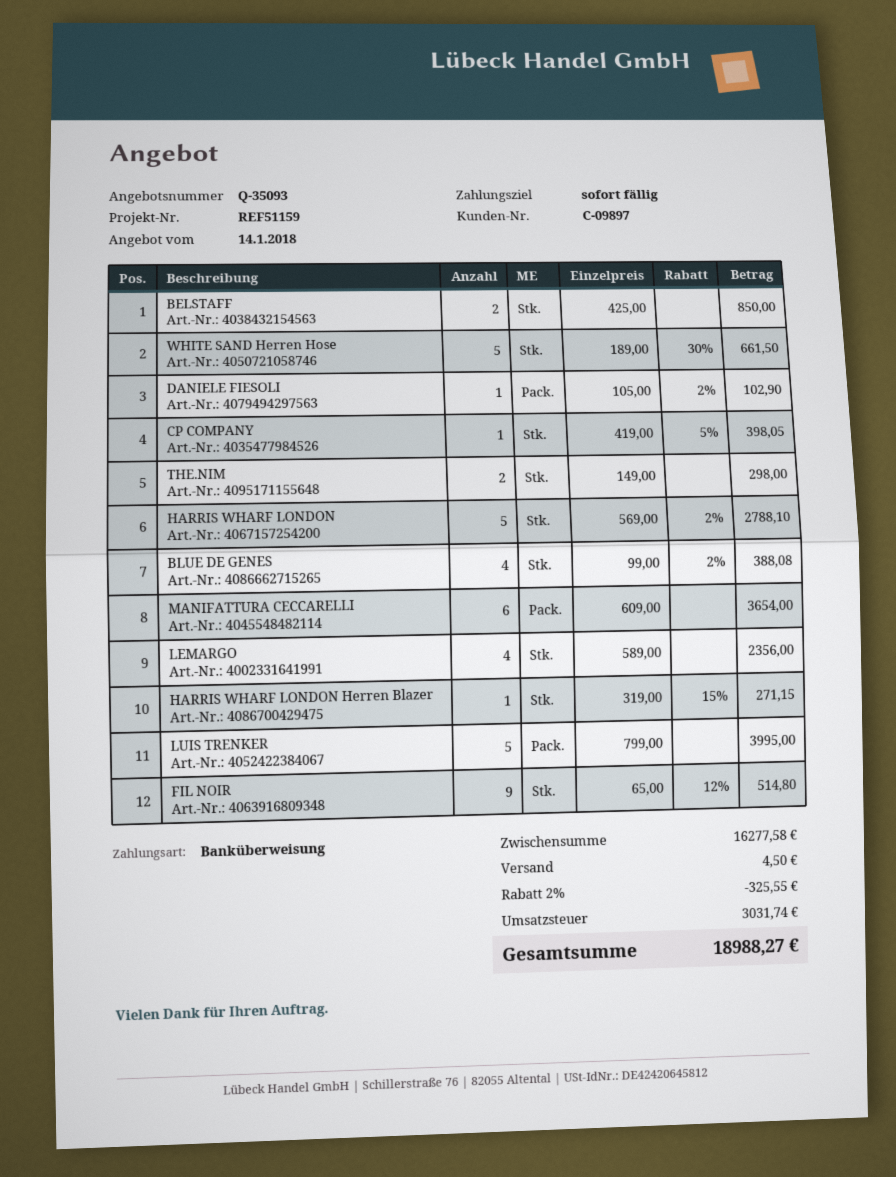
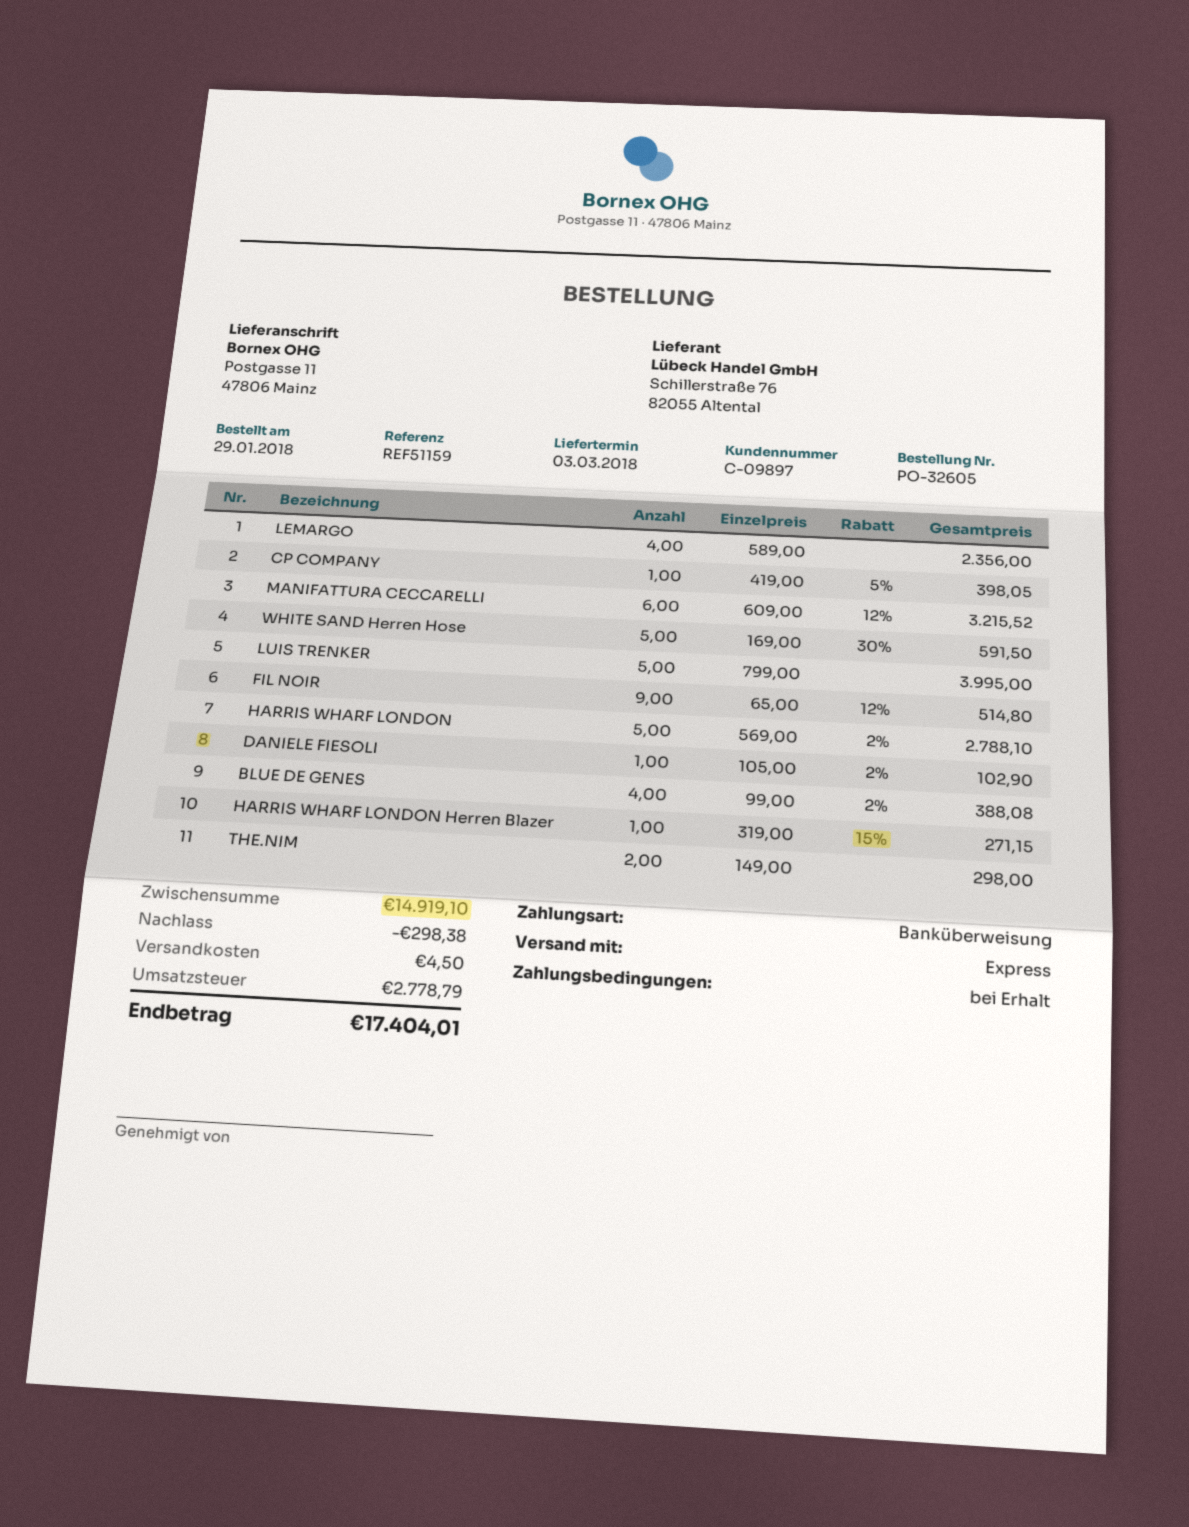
BELSTAFF: 2 x 425.00 = 850.00 -> none
WHITE SAND Herren Hose: 5 x 189.00 - 30% = 661.50 -> 5 x 169.00 - 30% = 591.50
MANIFATTURA CECCARELLI: 6 x 609.00 = 3654.00 -> 6 x 609.00 - 12% = 3215.52
subtotal: 16277.58 -> 14919.10
discount: 325.55 -> 298.38
tax: 3031.74 -> 2778.79
total: 18988.27 -> 17404.01

